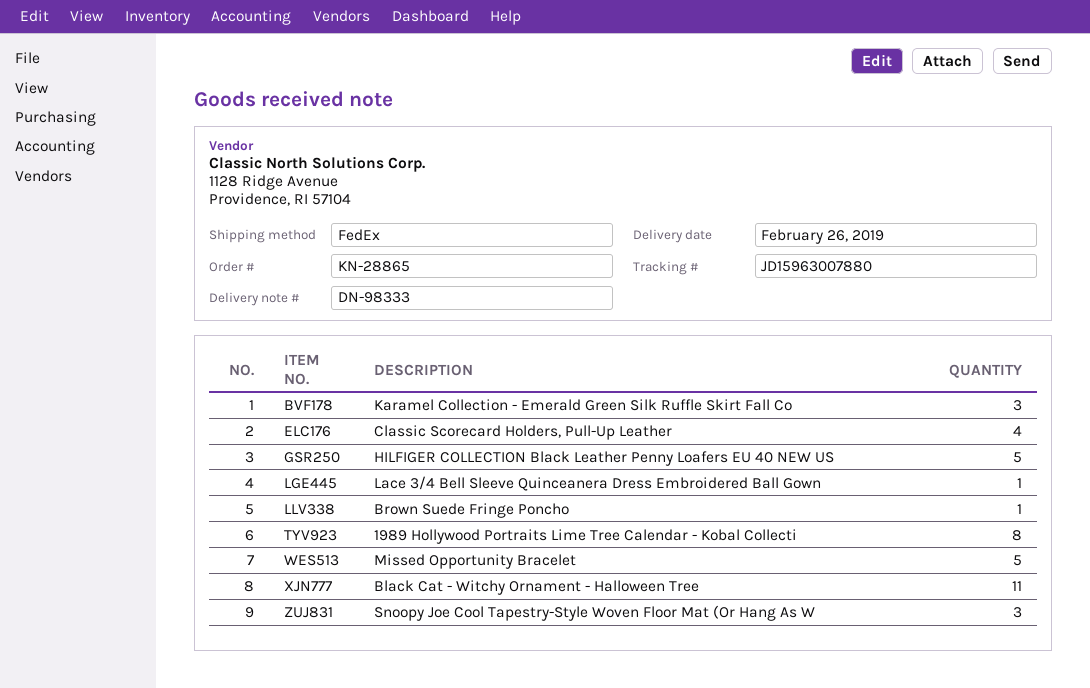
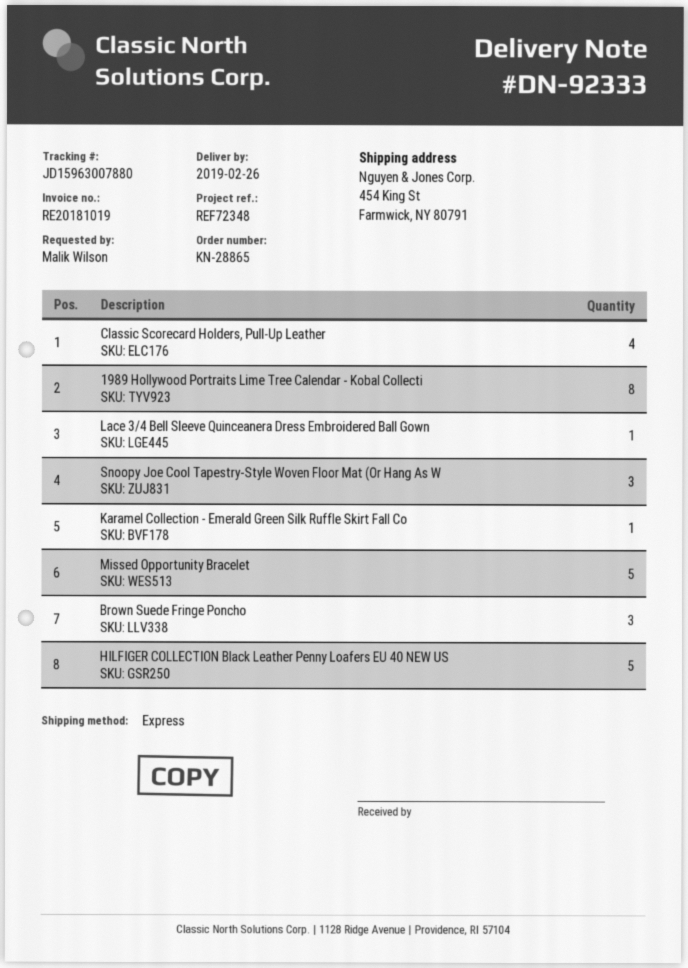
delivery note number: DN-98333 -> DN-92333
shipping method: FedEx -> express
Karamel Collection - Emerald Green Silk Ruffle Skirt Fall Co: 3 -> 1
Brown Suede Fringe Poncho: 1 -> 3
Black Cat - Witchy Ornament - Halloween Tree: 11 -> none

